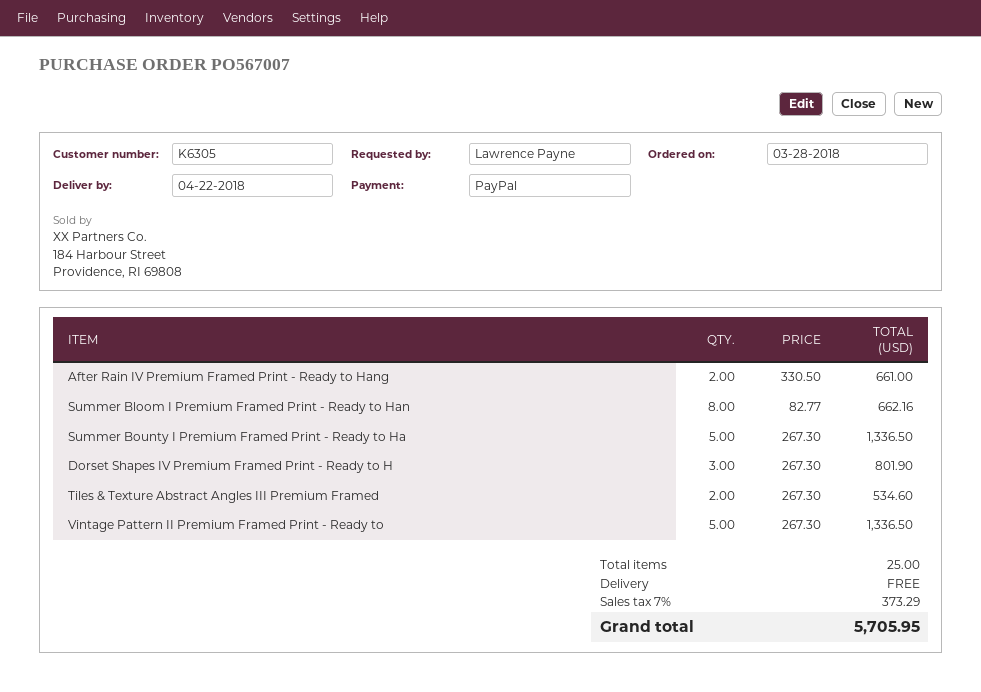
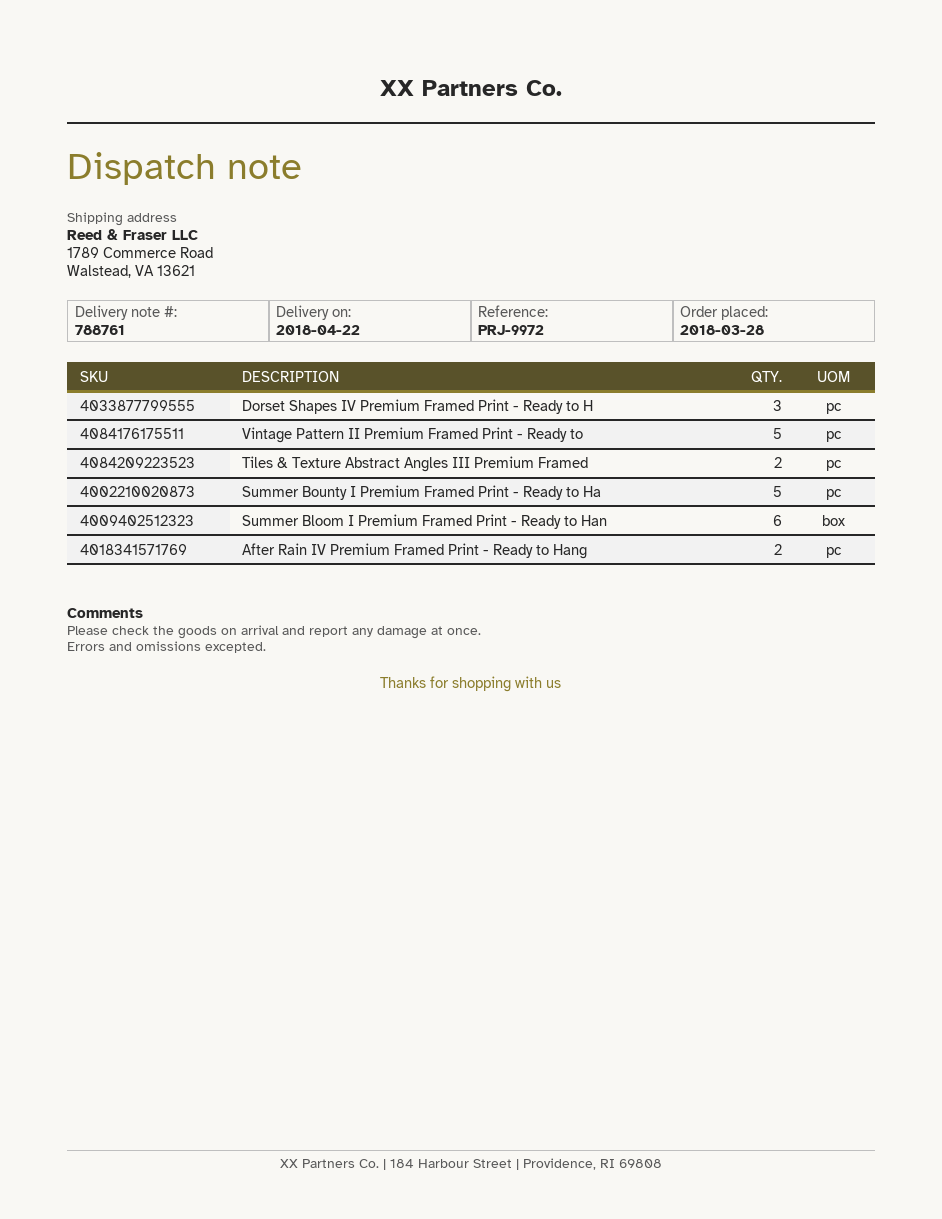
Summer Bloom I Premium Framed Print - Ready to Han: 8 -> 6

